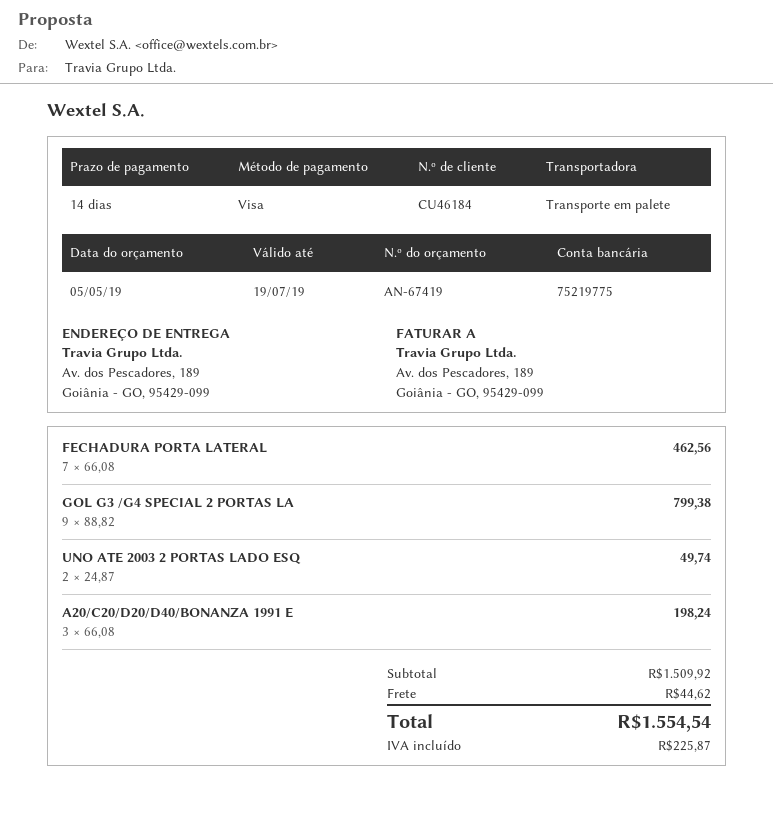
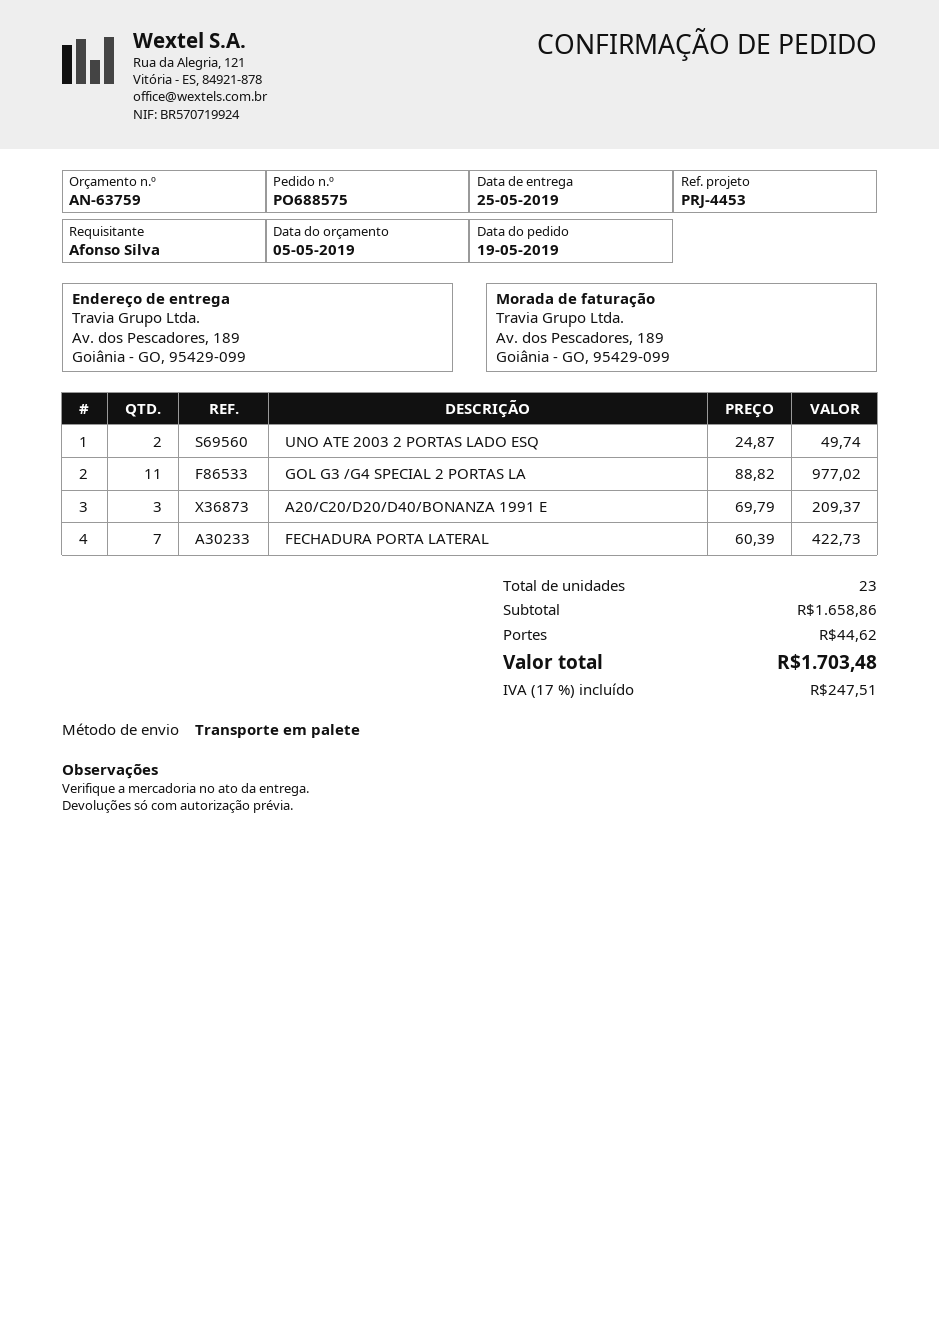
quote number: AN-67419 -> AN-63759
FECHADURA PORTA LATERAL: 7 x 66.08 = 462.56 -> 7 x 60.39 = 422.73
GOL G3 /G4 SPECIAL 2 PORTAS LA: 9 x 88.82 = 799.38 -> 11 x 88.82 = 977.02
A20/C20/D20/D40/BONANZA 1991 E: 3 x 66.08 = 198.24 -> 3 x 69.79 = 209.37
subtotal: 1509.92 -> 1658.86
tax: 225.87 -> 247.51
total: 1554.54 -> 1703.48

